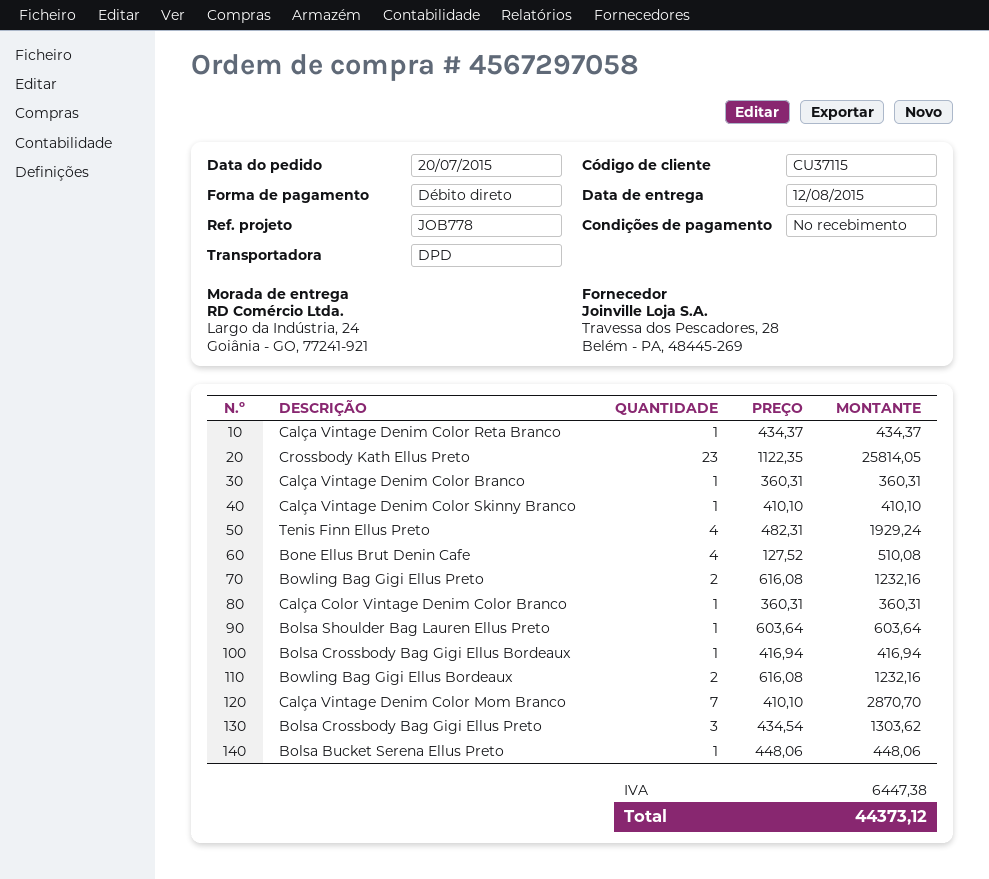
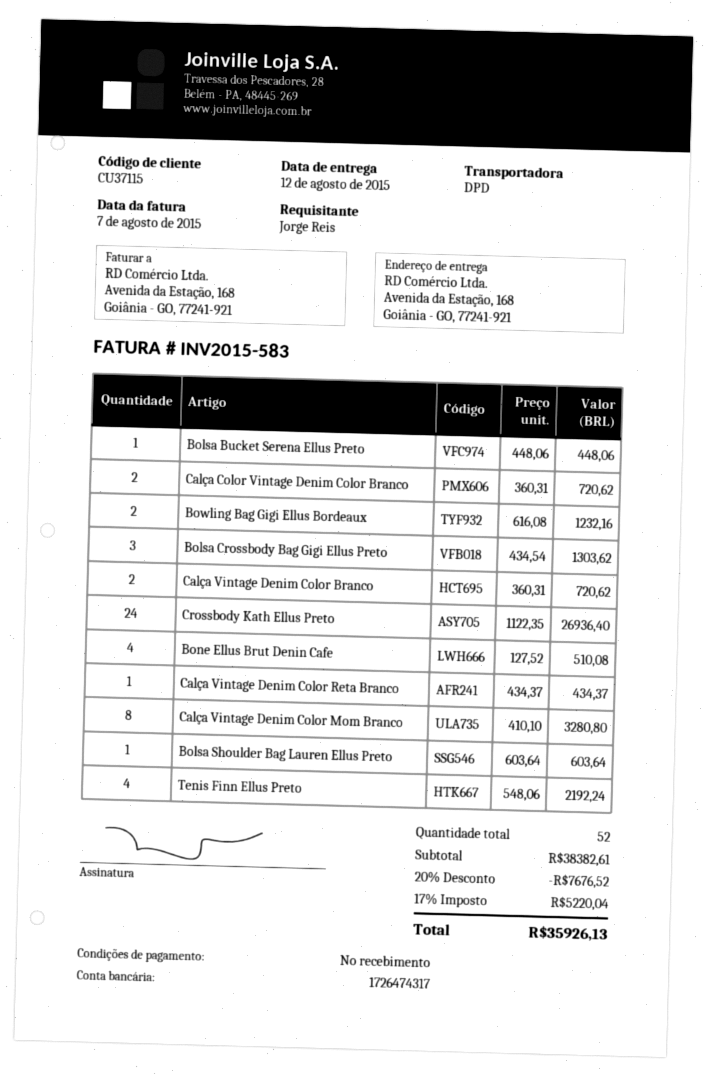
ship to: Largo da Indústria, 24, Goiânia - GO, 77241-921 -> Avenida da Estação, 168, Goiânia - GO, 77241-921
Crossbody Kath Ellus Preto: 23 x 1122.35 = 25814.05 -> 24 x 1122.35 = 26936.40
Calça Vintage Denim Color Branco: 1 x 360.31 = 360.31 -> 2 x 360.31 = 720.62
Calça Vintage Denim Color Skinny Branco: 1 x 410.10 = 410.10 -> none
Tenis Finn Ellus Preto: 4 x 482.31 = 1929.24 -> 4 x 548.06 = 2192.24
Bowling Bag Gigi Ellus Preto: 2 x 616.08 = 1232.16 -> none
Calça Color Vintage Denim Color Branco: 1 x 360.31 = 360.31 -> 2 x 360.31 = 720.62
Bolsa Crossbody Bag Gigi Ellus Bordeaux: 1 x 416.94 = 416.94 -> none
Calça Vintage Denim Color Mom Branco: 7 x 410.10 = 2870.70 -> 8 x 410.10 = 3280.80
discount: none -> 20% = 7676.52
tax: 6447.38 -> 5220.04
total: 44373.12 -> 35926.13

